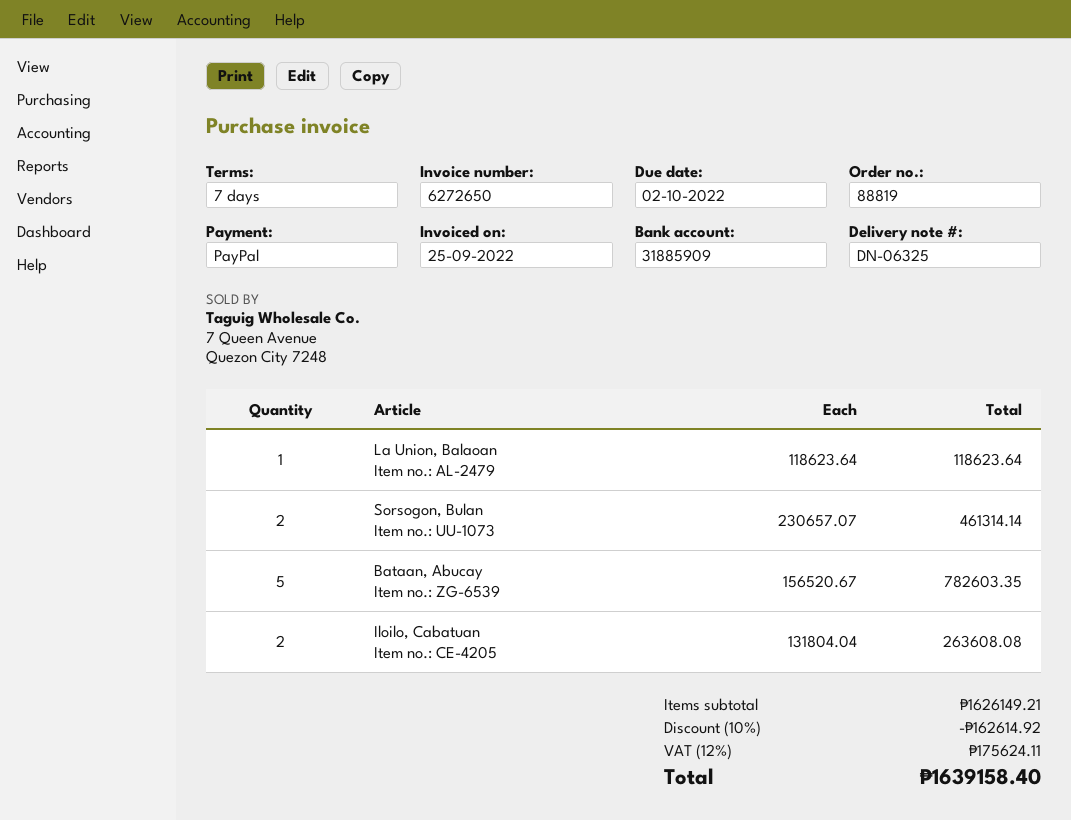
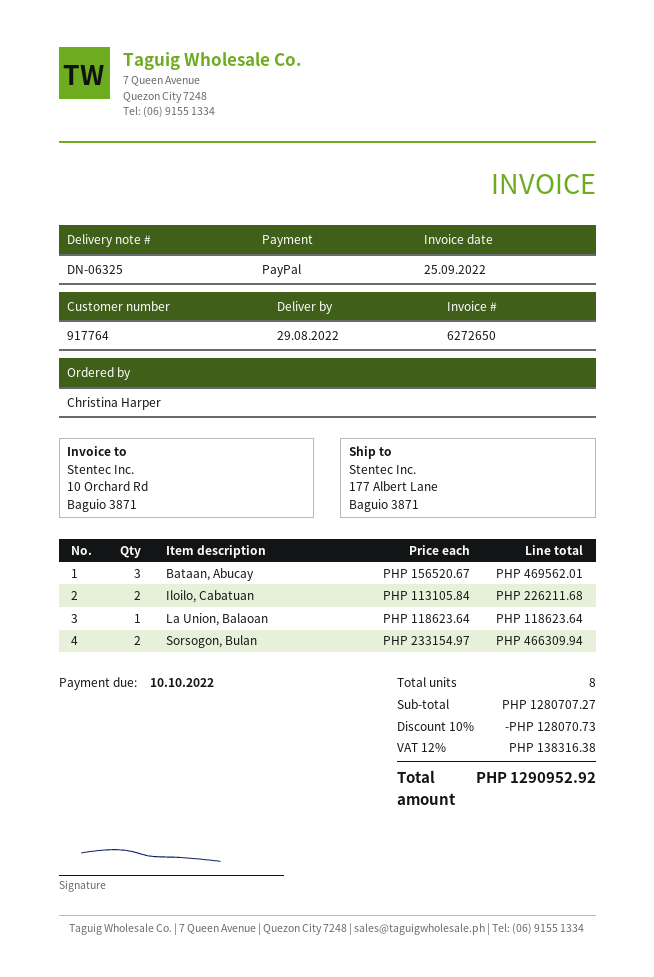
due date: 2022-10-02 -> 2022-10-10
Sorsogon, Bulan: 2 x 230657.07 = 461314.14 -> 2 x 233154.97 = 466309.94
Bataan, Abucay: 5 x 156520.67 = 782603.35 -> 3 x 156520.67 = 469562.01
Iloilo, Cabatuan: 2 x 131804.04 = 263608.08 -> 2 x 113105.84 = 226211.68
subtotal: 1626149.21 -> 1280707.27
discount: 10% = 162614.92 -> 10% = 128070.73
tax: 12% = 175624.11 -> 12% = 138316.38
total: 1639158.40 -> 1290952.92

